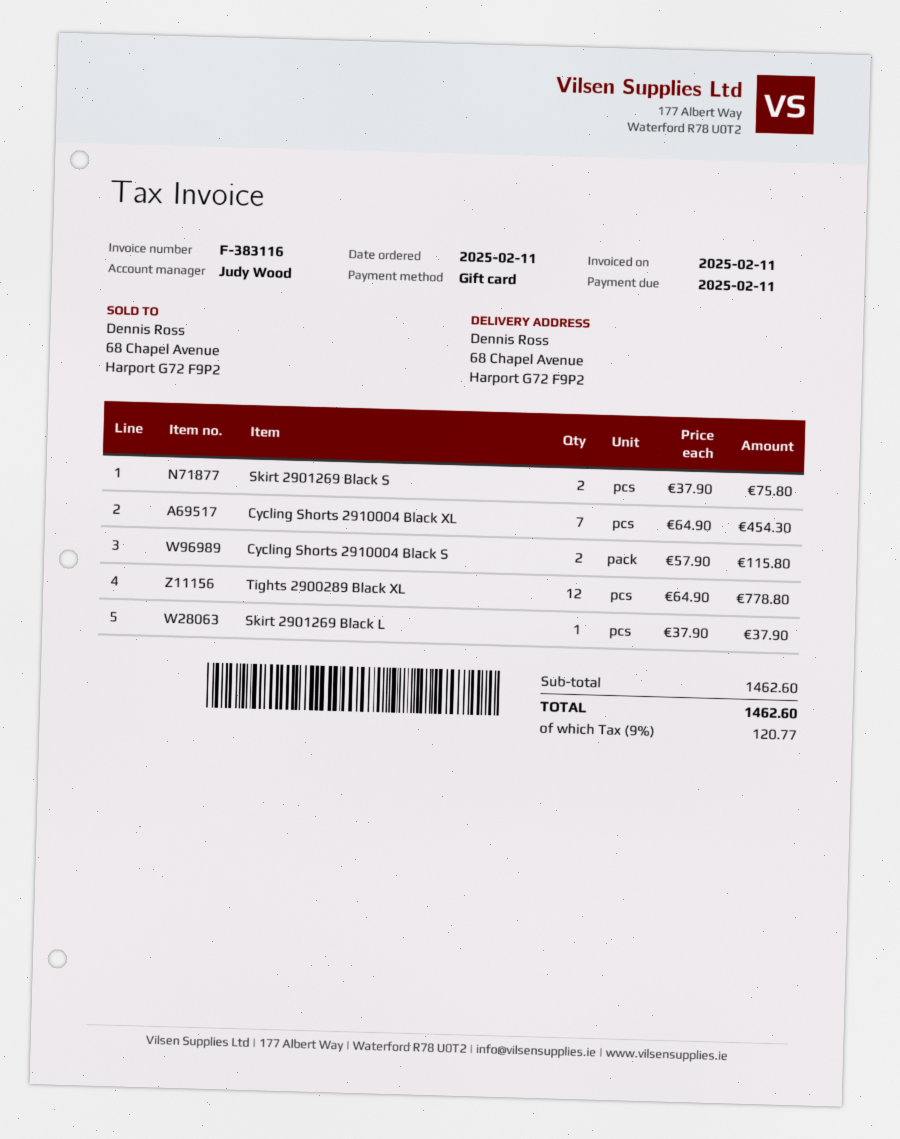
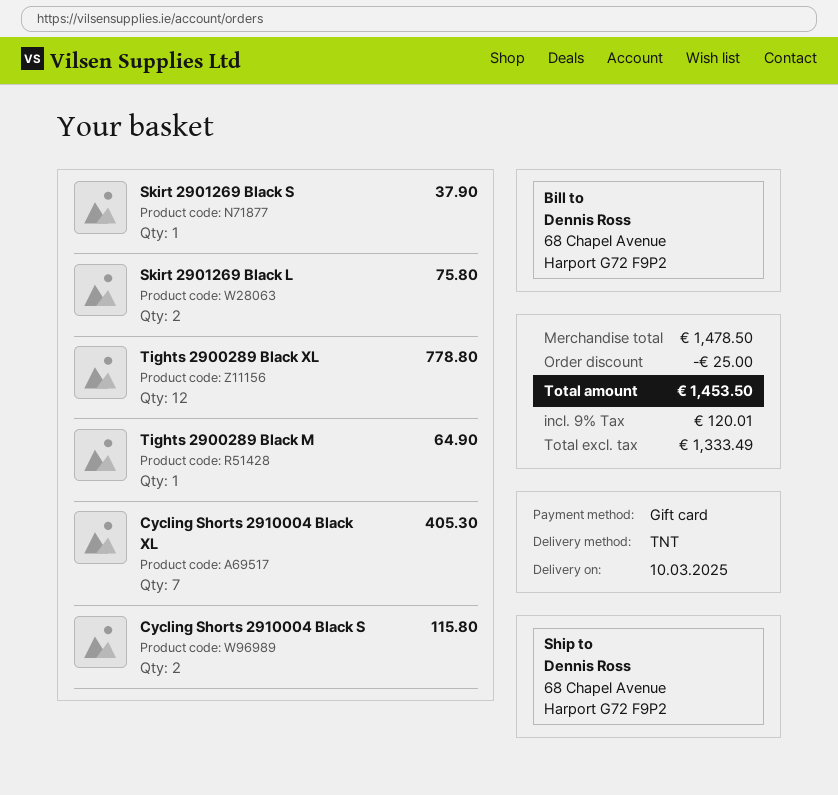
Skirt 2901269 Black S: 2 for 75.80 -> 1 for 37.90
Cycling Shorts 2910004 Black XL: 7 for 454.30 -> 7 for 405.30
Skirt 2901269 Black L: 1 for 37.90 -> 2 for 75.80
Tights 2900289 Black M: none -> 1 for 64.90
subtotal: 1462.60 -> 1478.50
discount: none -> 25.00
tax: 9% = 120.77 -> 9% = 120.01
total: 1462.60 -> 1453.50

